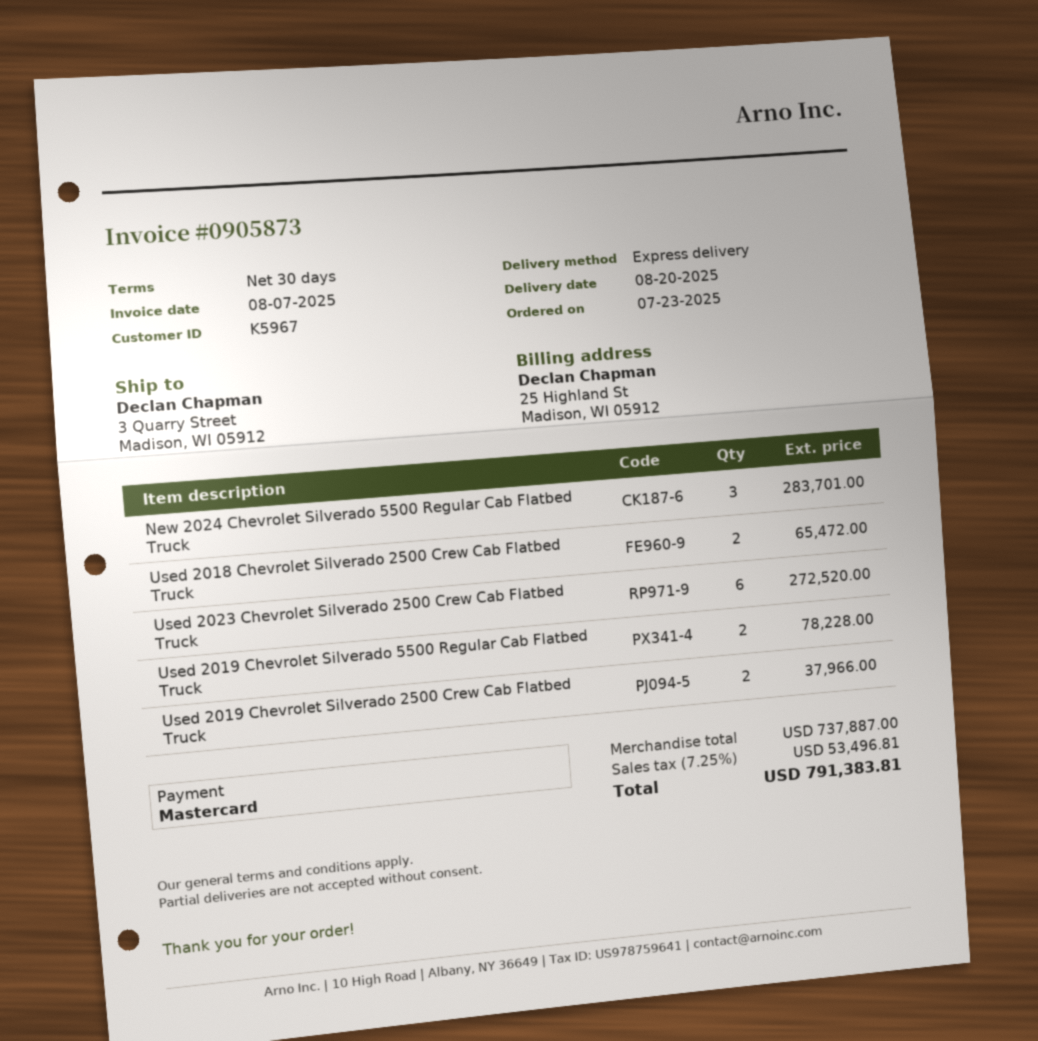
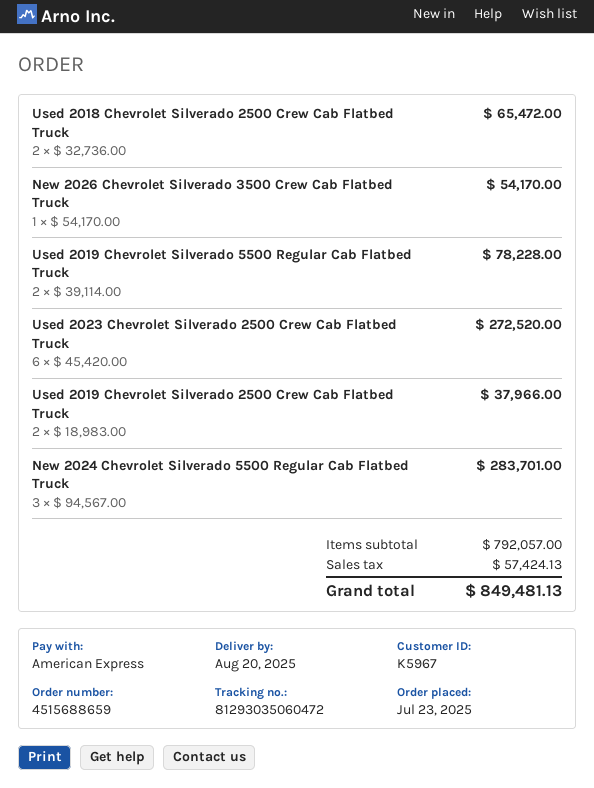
payment method: Mastercard -> American Express
New 2026 Chevrolet Silverado 3500 Crew Cab Flatbed Truck: none -> 1 for 54170.00
subtotal: 737887.00 -> 792057.00
tax: 53496.81 -> 57424.13
total: 791383.81 -> 849481.13

